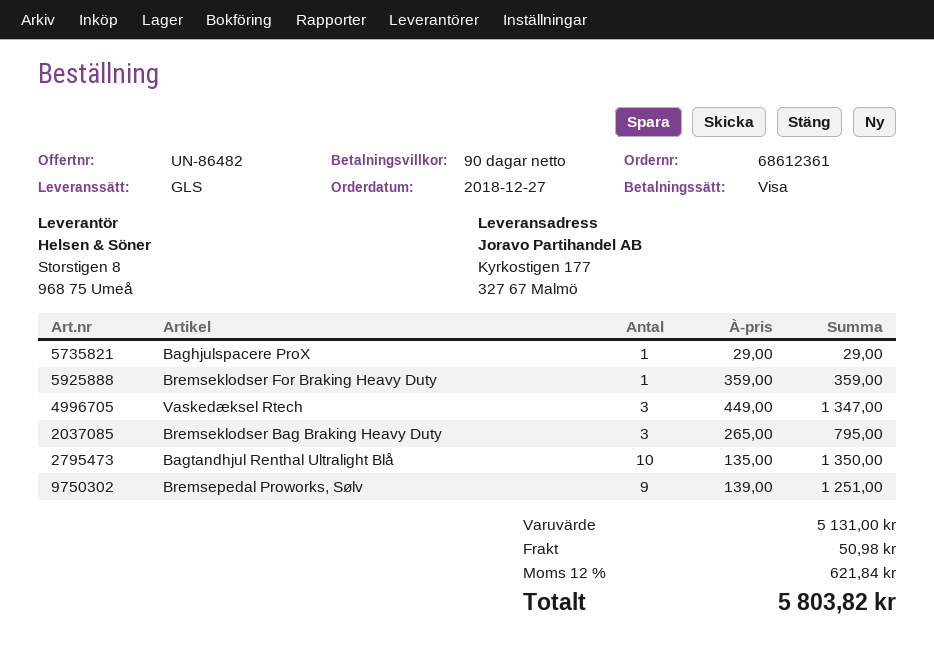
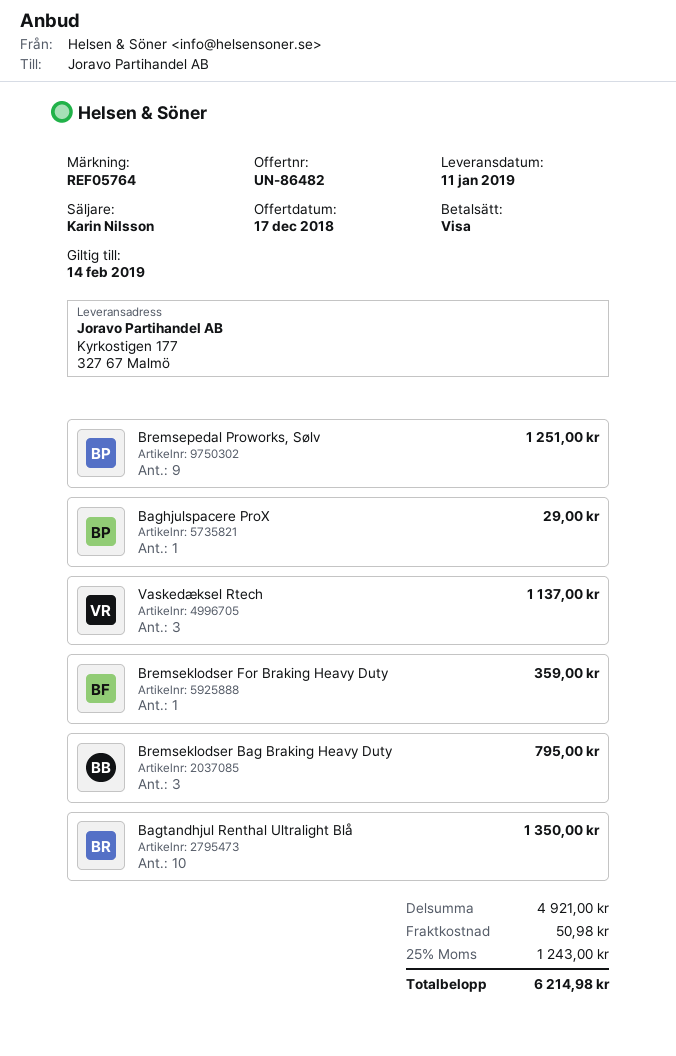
Vaskedæksel Rtech: 3 for 1347.00 -> 3 for 1137.00
subtotal: 5131.00 -> 4921.00
tax: 12% = 621.84 -> 25% = 1243.00
total: 5803.82 -> 6214.98

